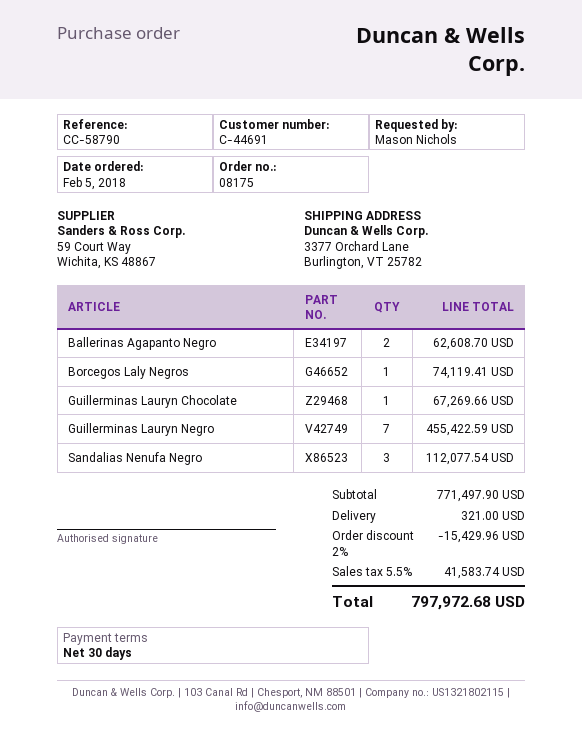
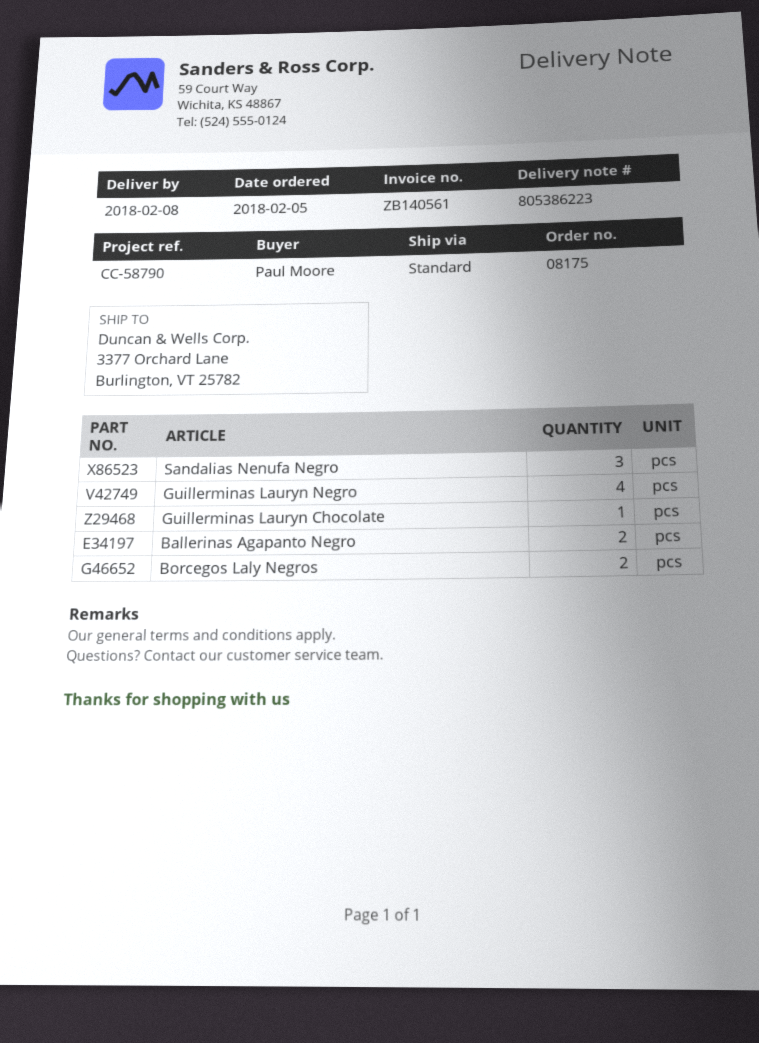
ordered by: Mason Nichols -> Paul Moore
Borcegos Laly Negros: 1 -> 2
Guillerminas Lauryn Negro: 7 -> 4

